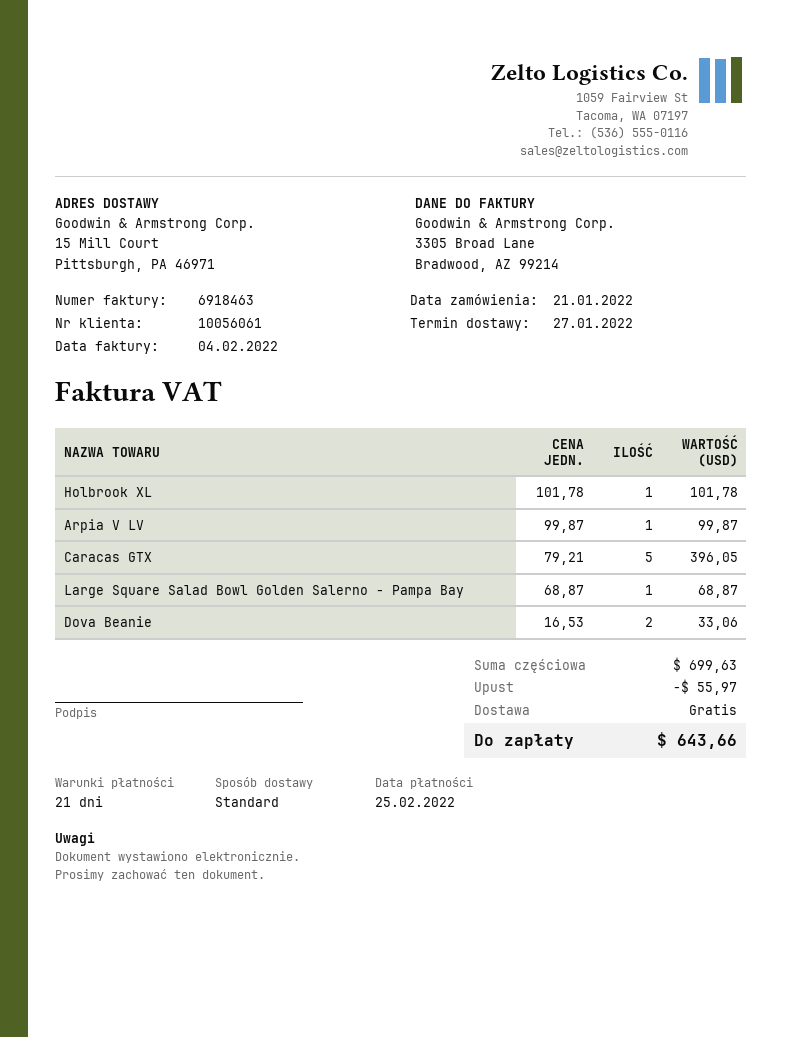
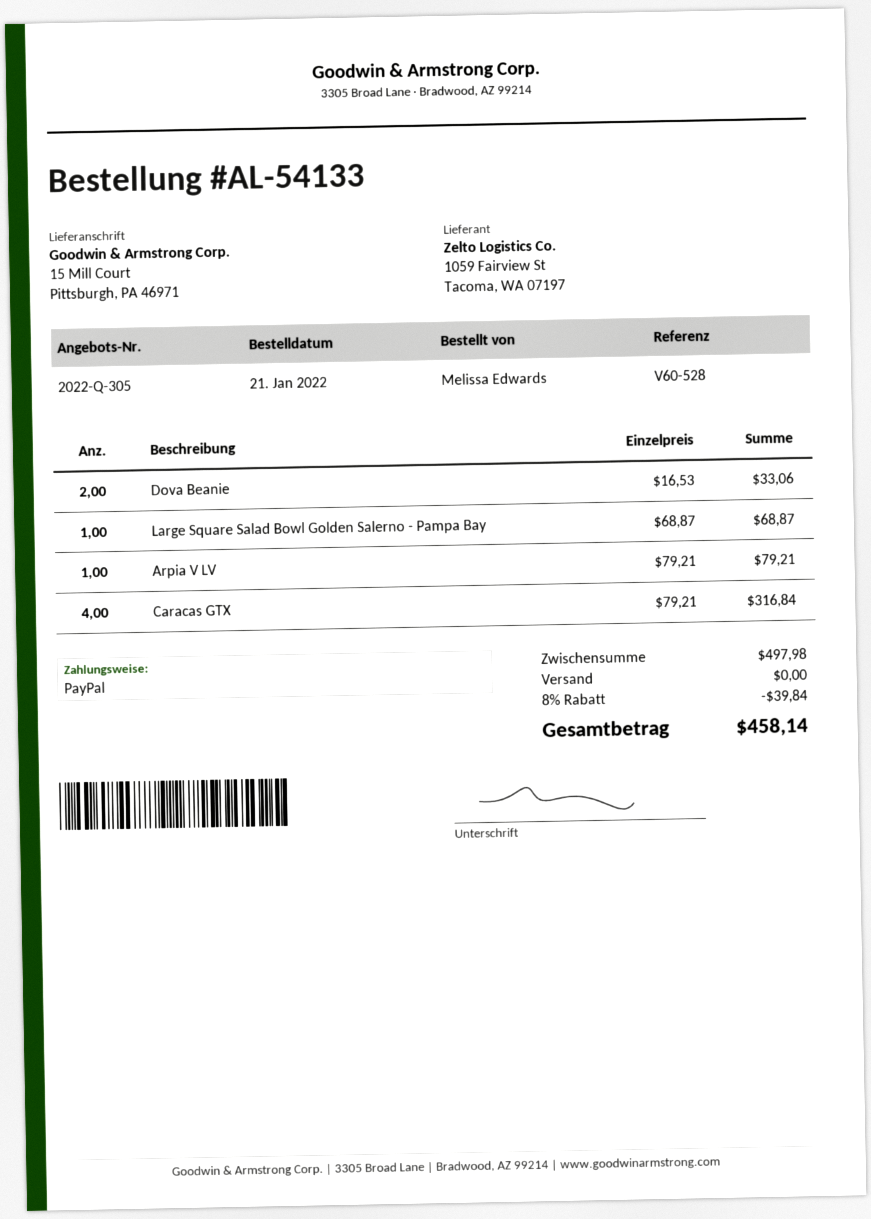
Holbrook XL: 1 x 101.78 = 101.78 -> none
Arpia V LV: 1 x 99.87 = 99.87 -> 1 x 79.21 = 79.21
Caracas GTX: 5 x 79.21 = 396.05 -> 4 x 79.21 = 316.84
subtotal: 699.63 -> 497.98
discount: 55.97 -> 39.84
total: 643.66 -> 458.14

